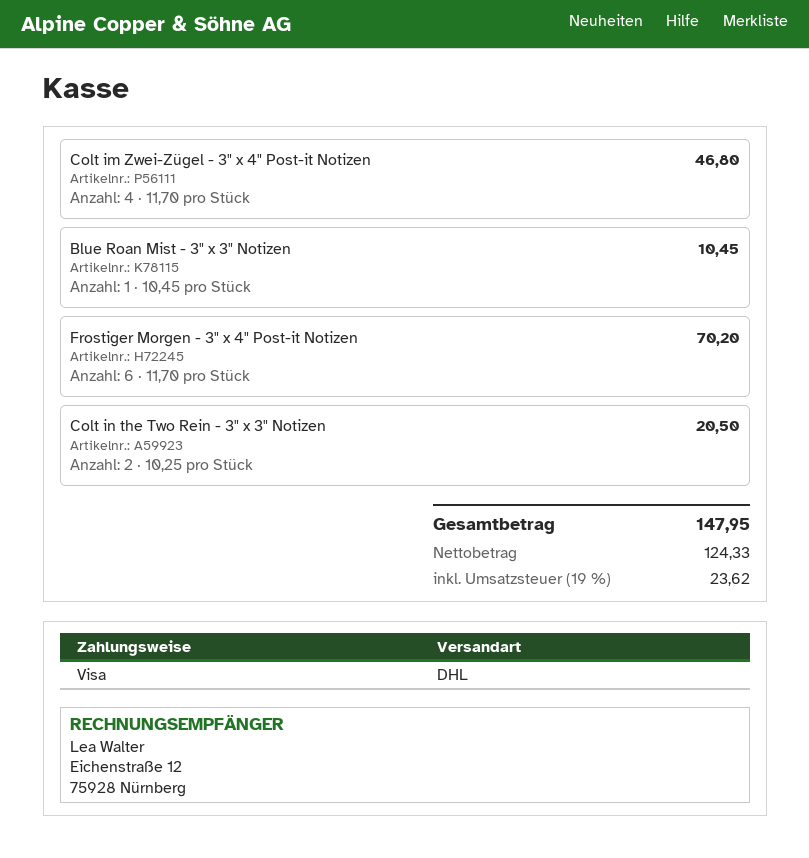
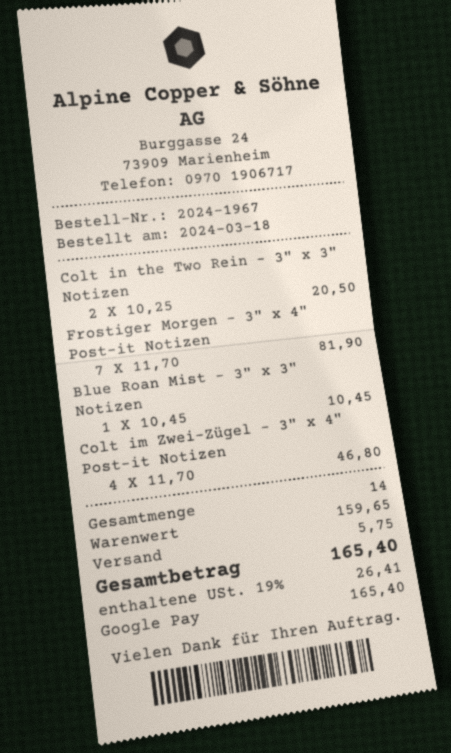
payment method: Visa -> Google Pay
Frostiger Morgen - 3" x 4" Post-it Notizen: 6 x 11.70 = 70.20 -> 7 x 11.70 = 81.90
shipping: none -> 5.75
tax: 19% = 23.62 -> 19% = 26.41
total: 147.95 -> 165.40

